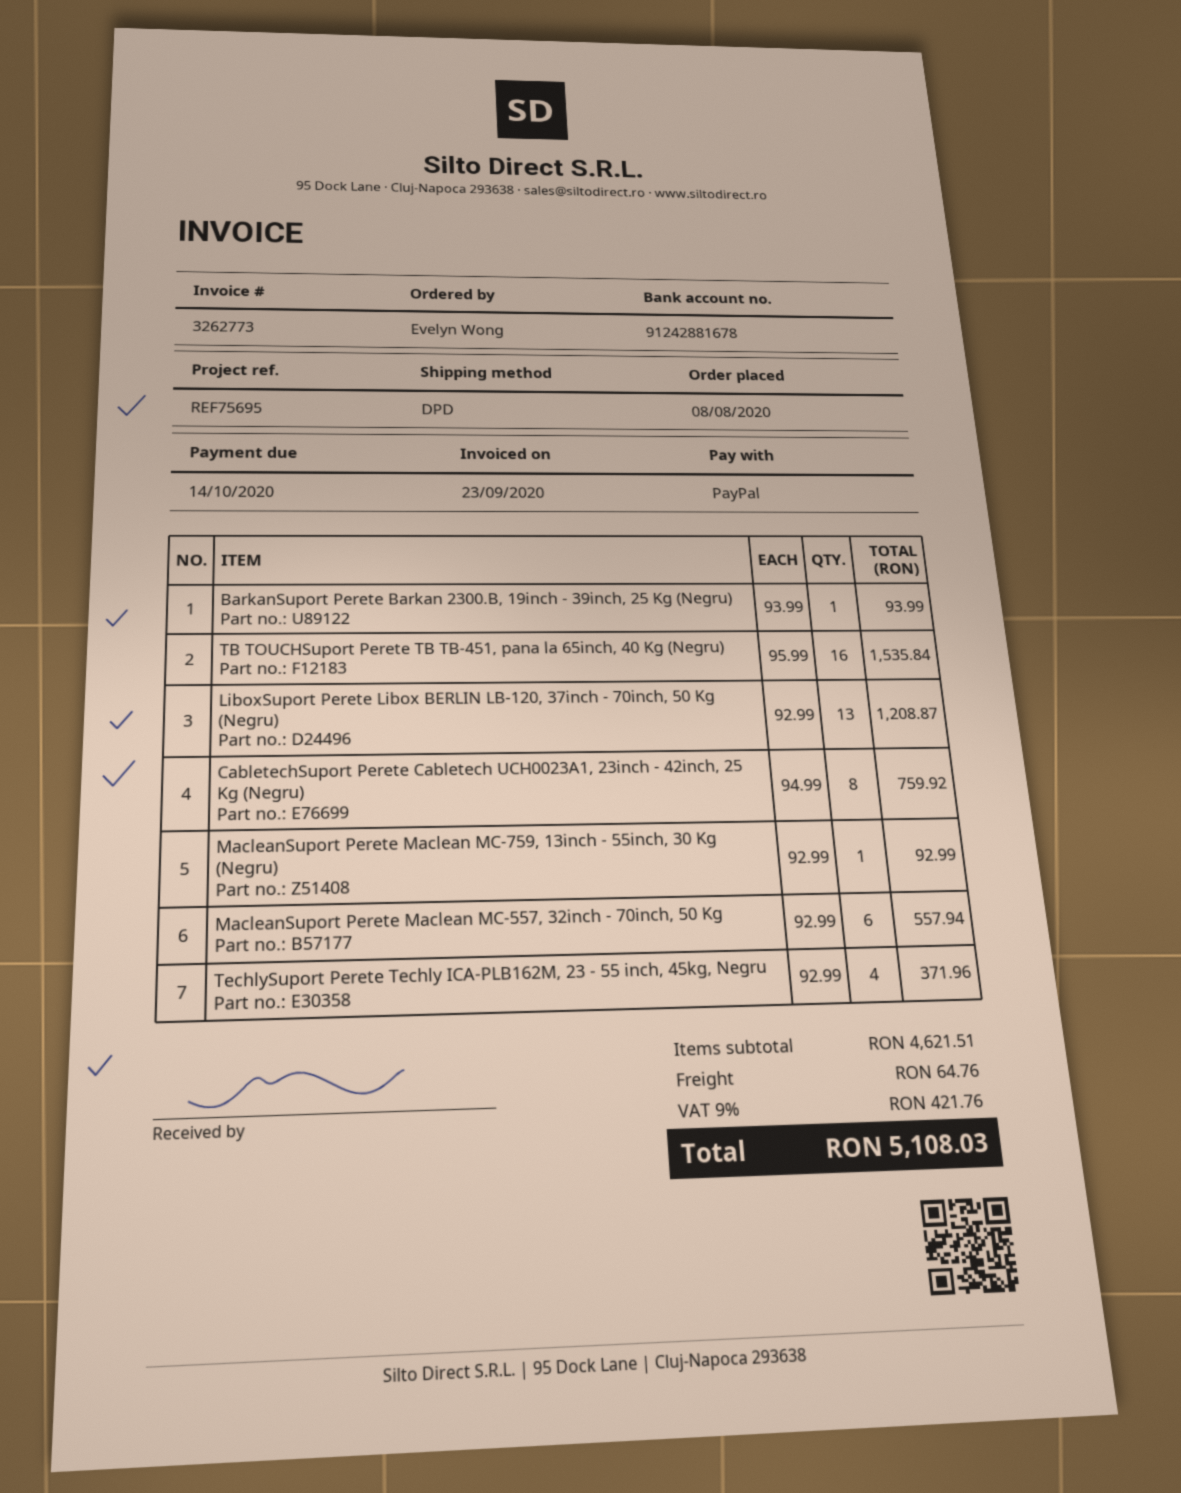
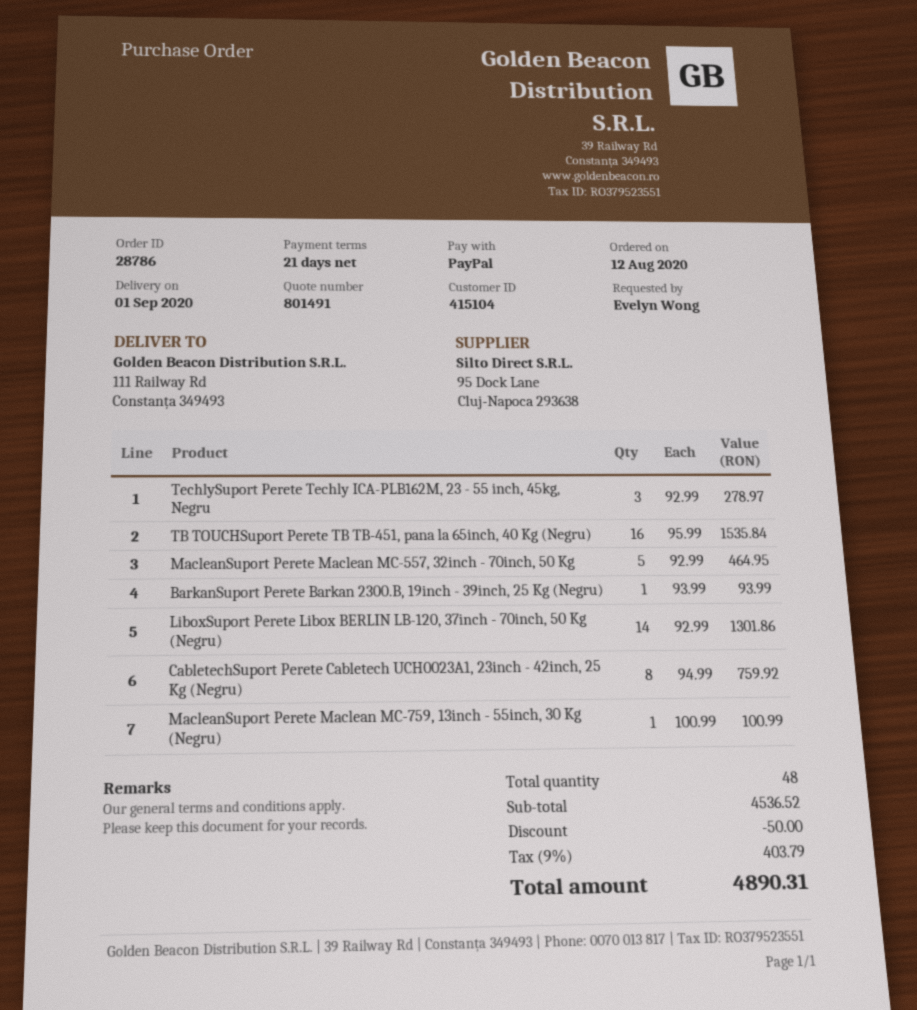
order date: 2020-08-08 -> 2020-08-12
LiboxSuport Perete Libox BERLIN LB-120, 37inch - 70inch, 50 Kg (Negru): 13 x 92.99 = 1208.87 -> 14 x 92.99 = 1301.86
MacleanSuport Perete Maclean MC-759, 13inch - 55inch, 30 Kg (Negru): 1 x 92.99 = 92.99 -> 1 x 100.99 = 100.99
MacleanSuport Perete Maclean MC-557, 32inch - 70inch, 50 Kg: 6 x 92.99 = 557.94 -> 5 x 92.99 = 464.95
TechlySuport Perete Techly ICA-PLB162M, 23 - 55 inch, 45kg, Negru: 4 x 92.99 = 371.96 -> 3 x 92.99 = 278.97
subtotal: 4621.51 -> 4536.52
discount: none -> 50.00
shipping: 64.76 -> none
tax: 9% = 421.76 -> 9% = 403.79
total: 5108.03 -> 4890.31

